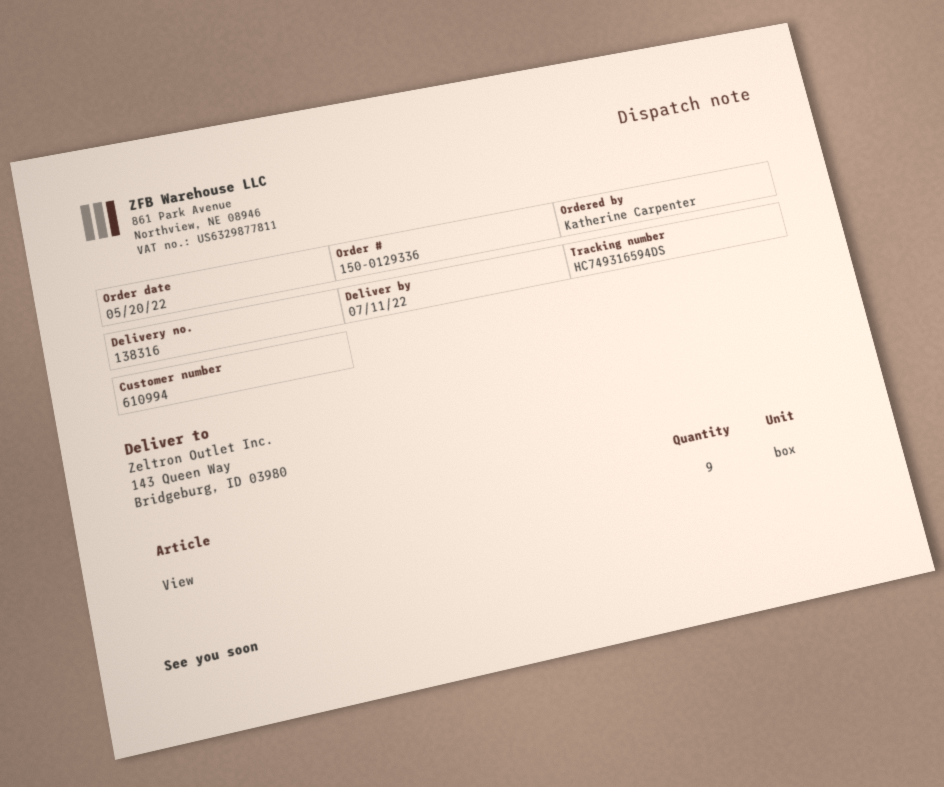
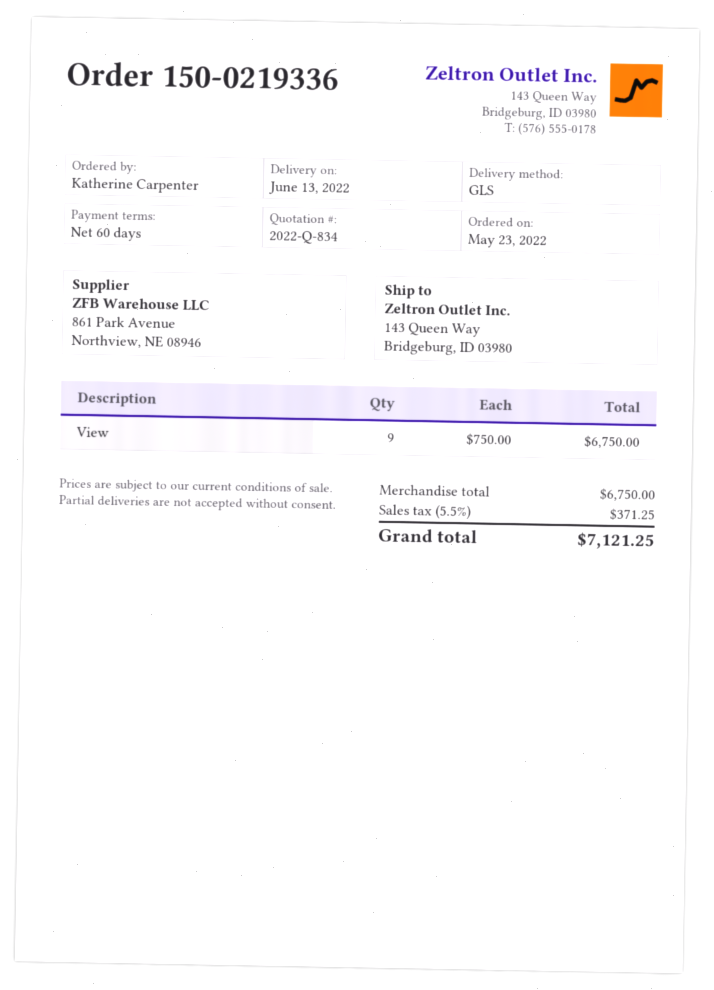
order number: 150-0129336 -> 150-0219336
order date: 2022-05-20 -> 2022-05-23
delivery date: 2022-07-11 -> 2022-06-13

